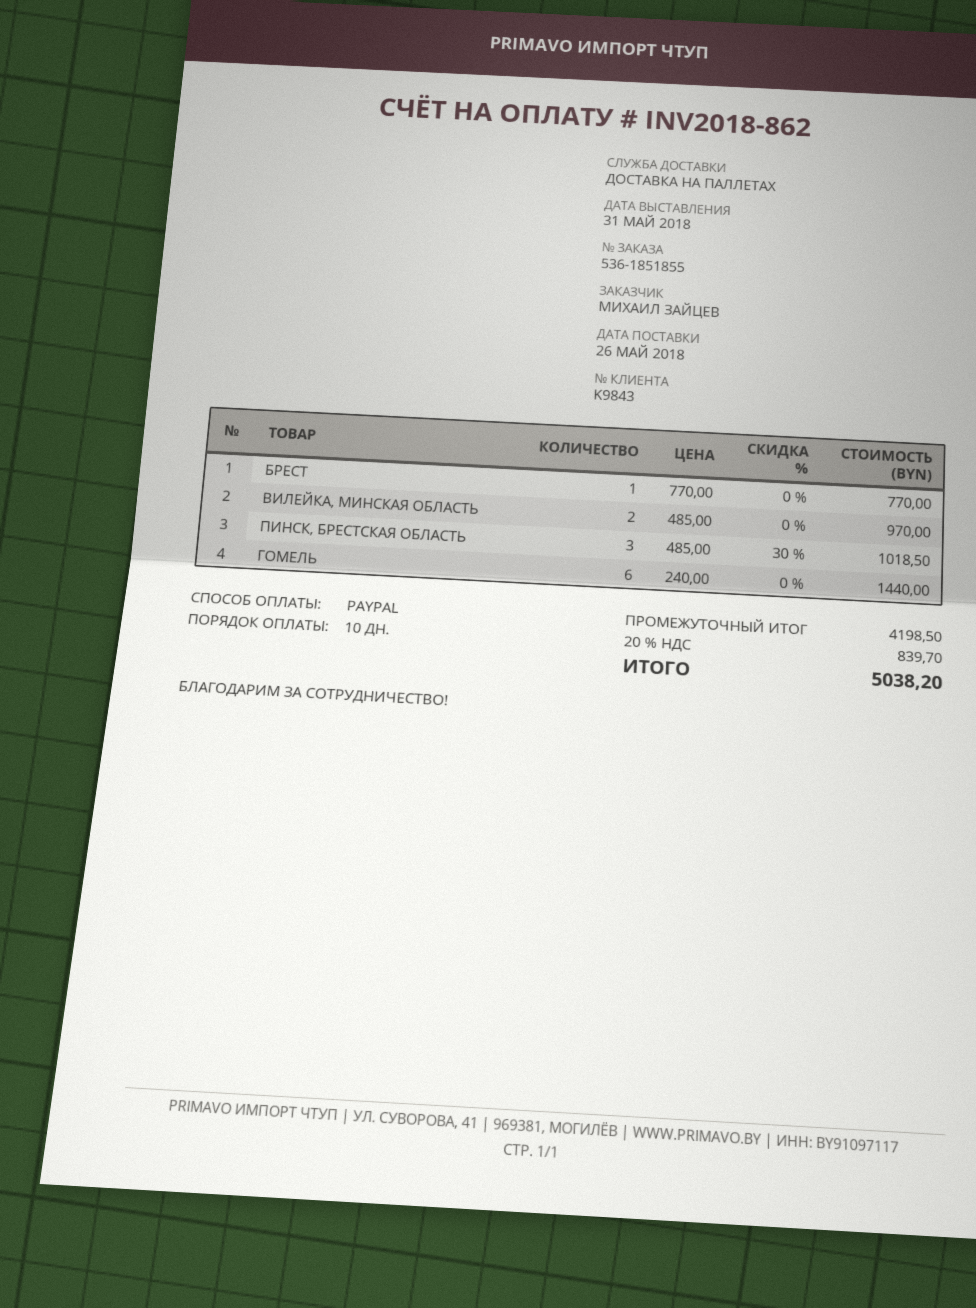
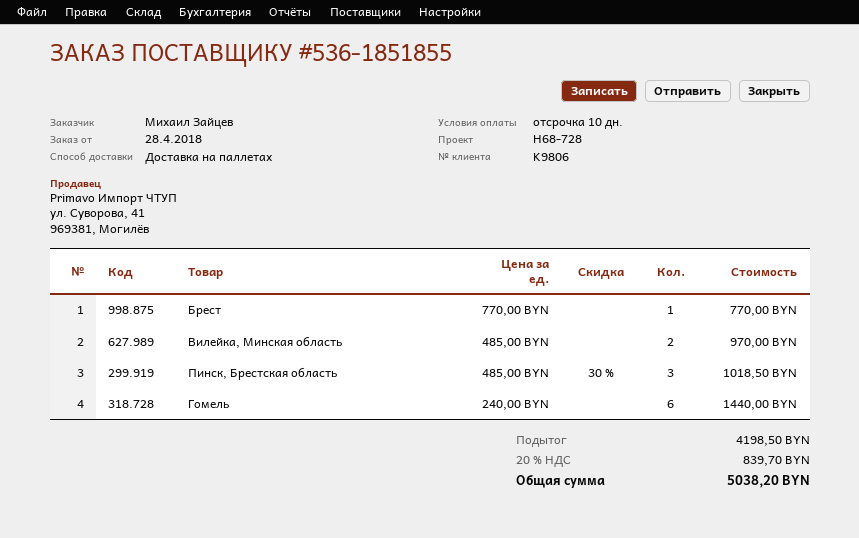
customer number: K9843 -> K9806

